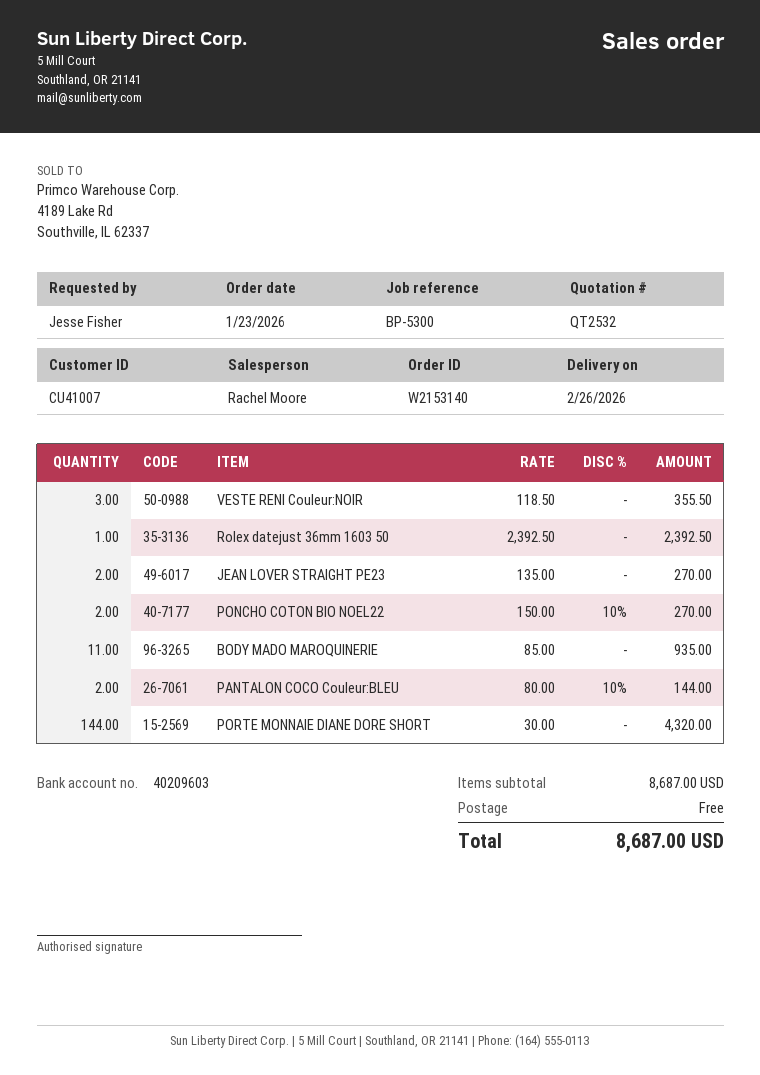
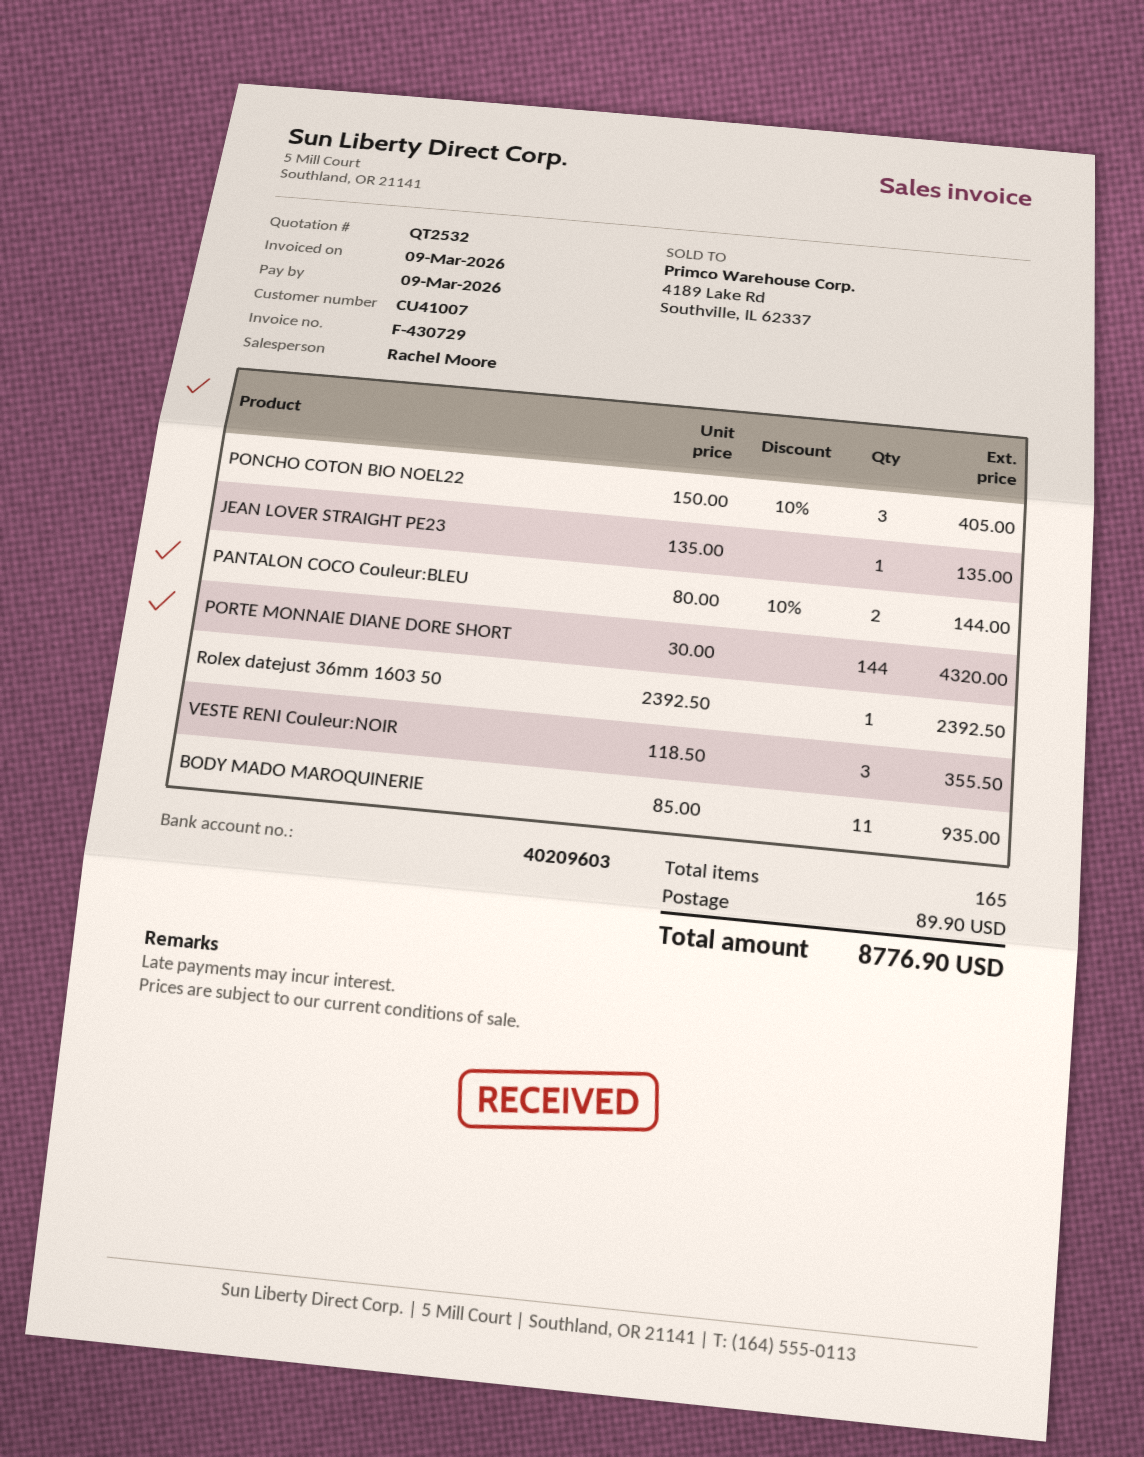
JEAN LOVER STRAIGHT PE23: 2 x 135.00 = 270.00 -> 1 x 135.00 = 135.00
PONCHO COTON BIO NOEL22: 2 x 150.00 - 10% = 270.00 -> 3 x 150.00 - 10% = 405.00
shipping: 0.00 -> 89.90
total: 8687.00 -> 8776.90

